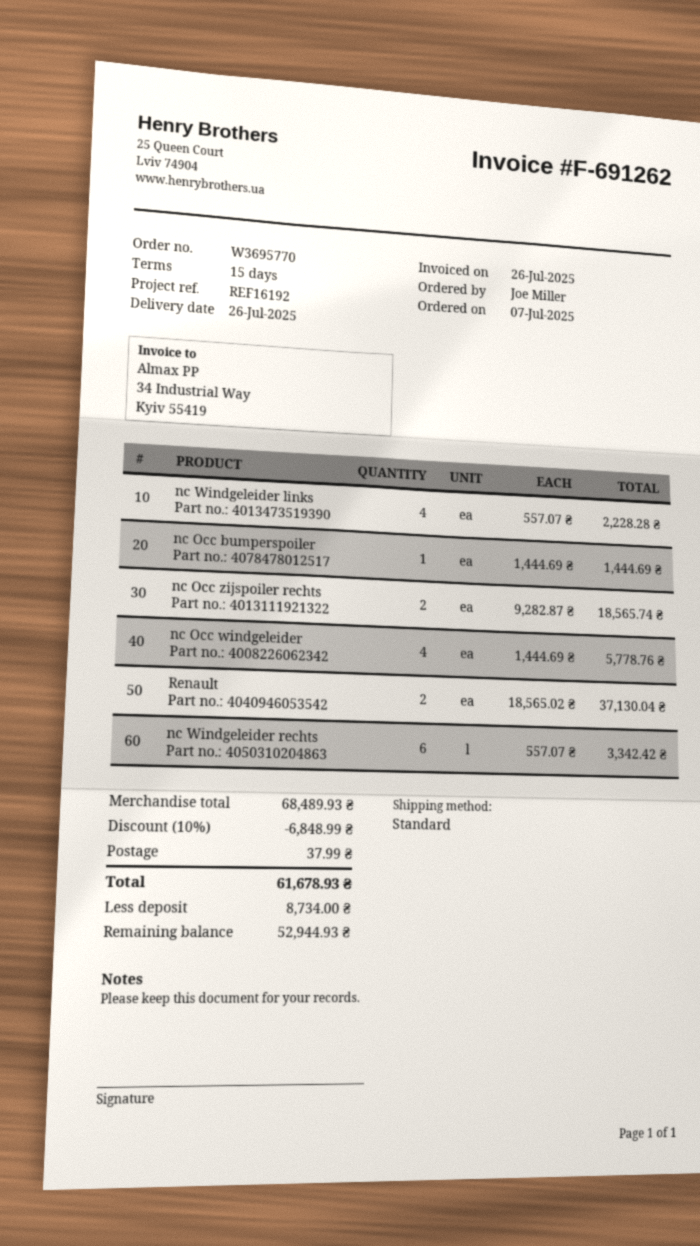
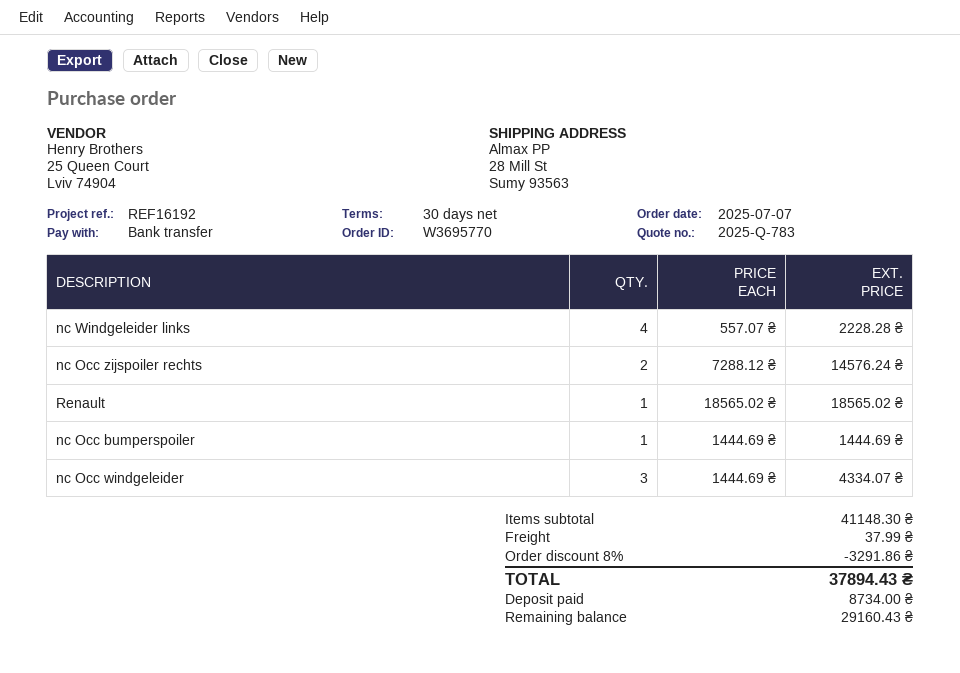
payment terms: 15 days -> 30 days
nc Occ zijspoiler rechts: 2 x 9282.87 = 18565.74 -> 2 x 7288.12 = 14576.24
nc Occ windgeleider: 4 x 1444.69 = 5778.76 -> 3 x 1444.69 = 4334.07
Renault: 2 x 18565.02 = 37130.04 -> 1 x 18565.02 = 18565.02
nc Windgeleider rechts: 6 x 557.07 = 3342.42 -> none
subtotal: 68489.93 -> 41148.30
discount: 10% = 6848.99 -> 8% = 3291.86
total: 61678.93 -> 37894.43
balance: 52944.93 -> 29160.43

